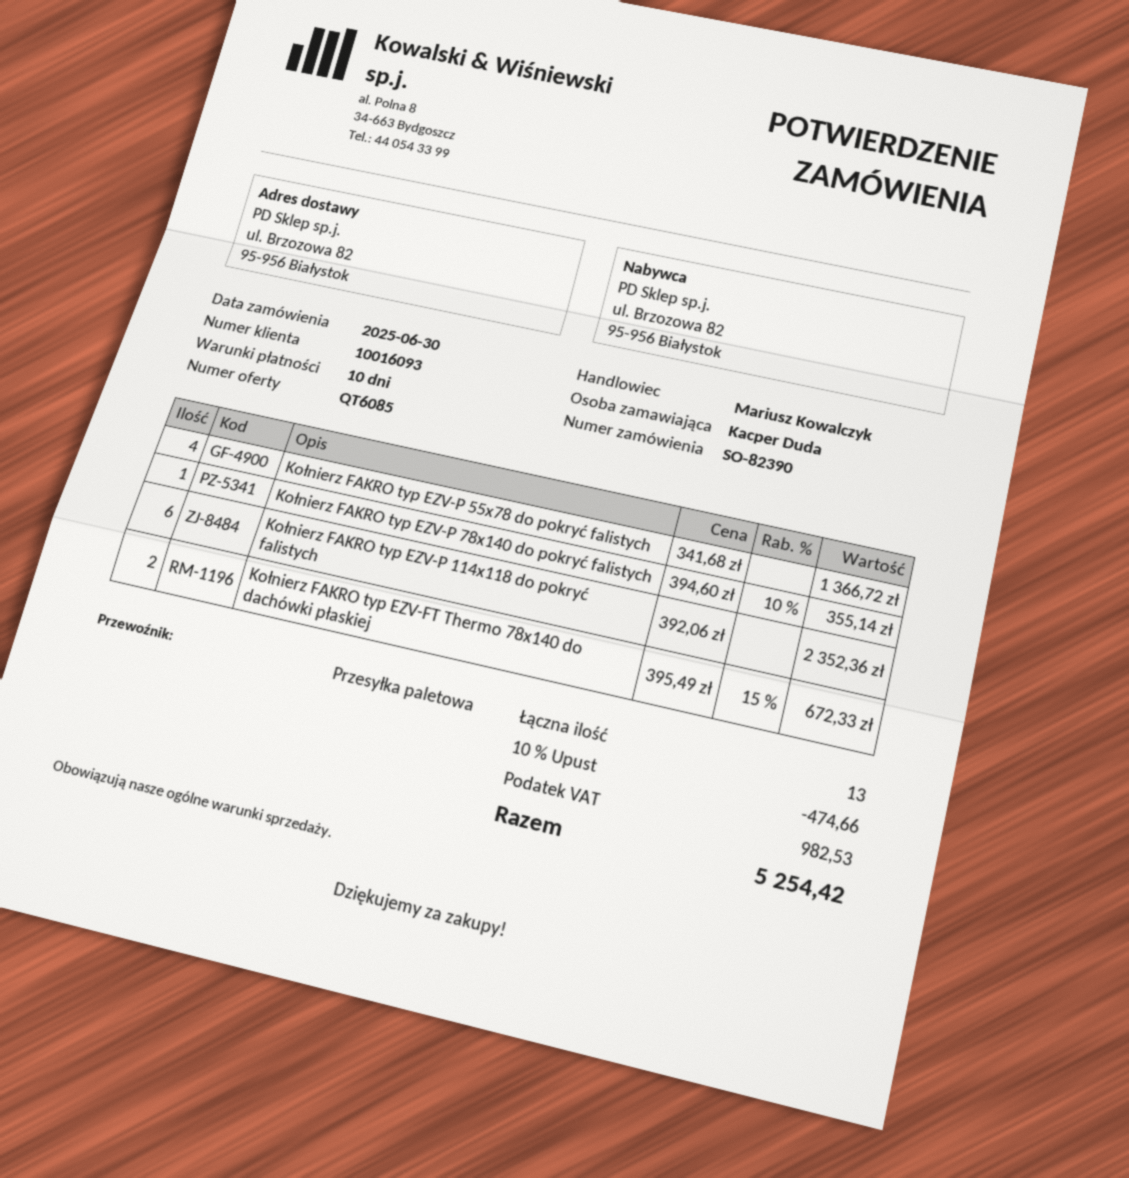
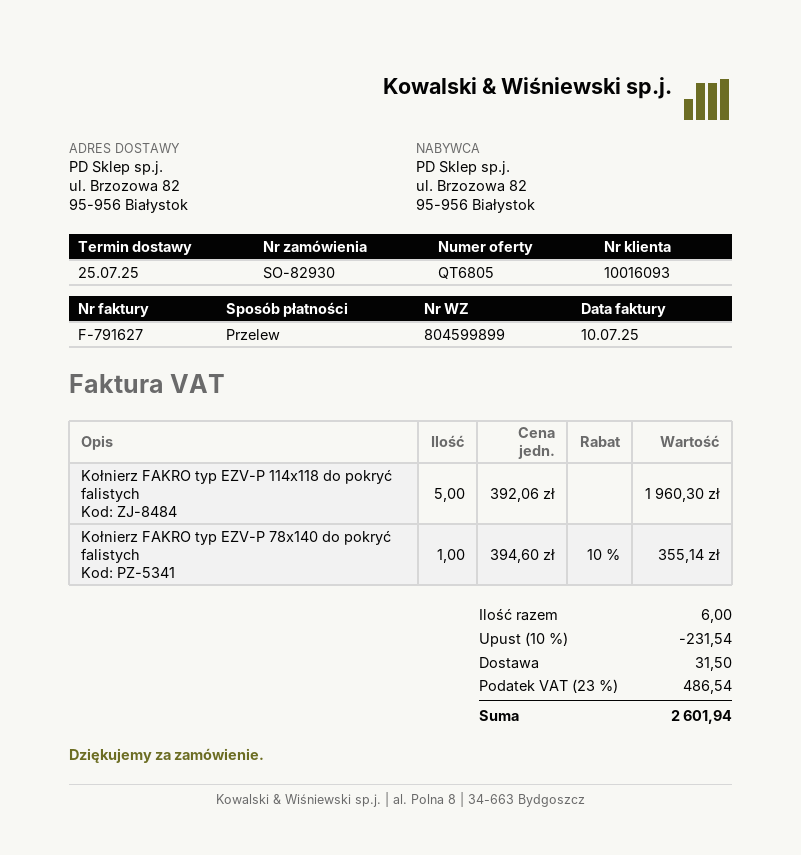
quote number: QT6085 -> QT6805
order number: SO-82390 -> SO-82930
Kołnierz FAKRO typ EZV-P 55x78 do pokryć falistych: 4 x 341.68 = 1366.72 -> none
Kołnierz FAKRO typ EZV-P 114x118 do pokryć falistych: 6 x 392.06 = 2352.36 -> 5 x 392.06 = 1960.30
Kołnierz FAKRO typ EZV-FT Thermo 78x140 do dachówki płaskiej: 2 x 395.49 - 15% = 672.33 -> none
total quantity: 13 -> 6
discount: 10% = 474.66 -> 10% = 231.54
shipping: none -> 31.50
tax: 982.53 -> 486.54
total: 5254.42 -> 2601.94

